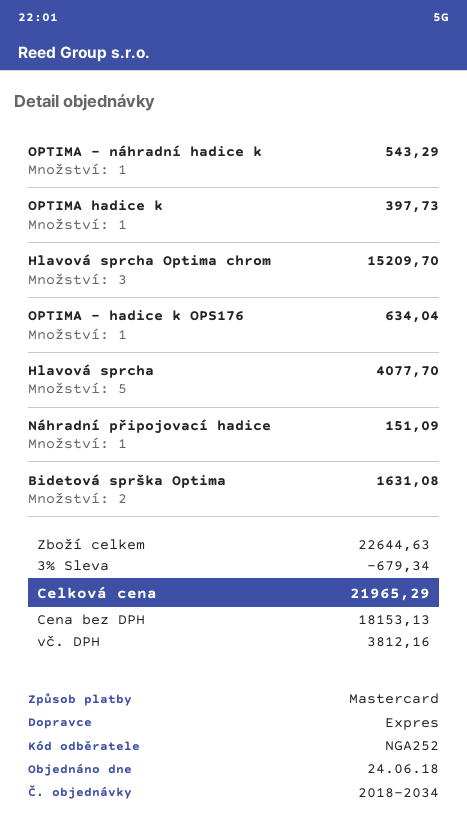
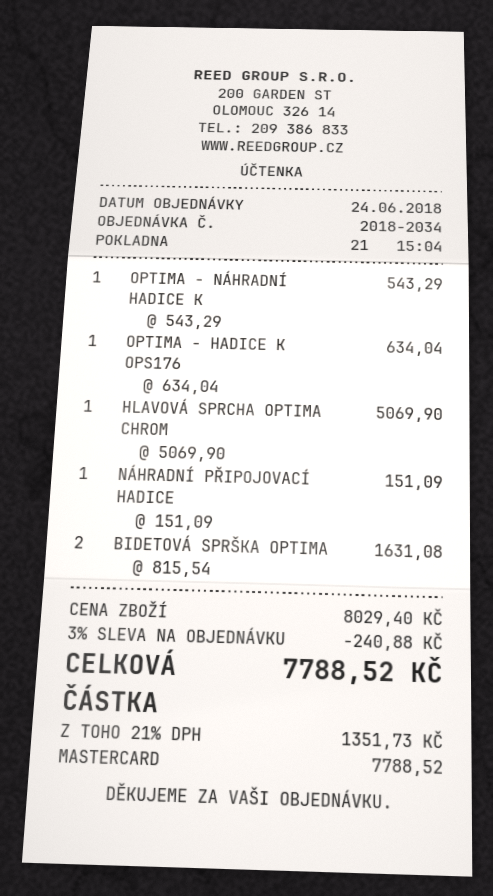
OPTIMA hadice k: 1 for 397.73 -> none
Hlavová sprcha Optima chrom: 3 for 15209.70 -> 1 for 5069.90
Hlavová sprcha: 5 for 4077.70 -> none
subtotal: 22644.63 -> 8029.40
discount: 3% = 679.34 -> 3% = 240.88
tax: 3812.16 -> 1351.73
total: 21965.29 -> 7788.52

